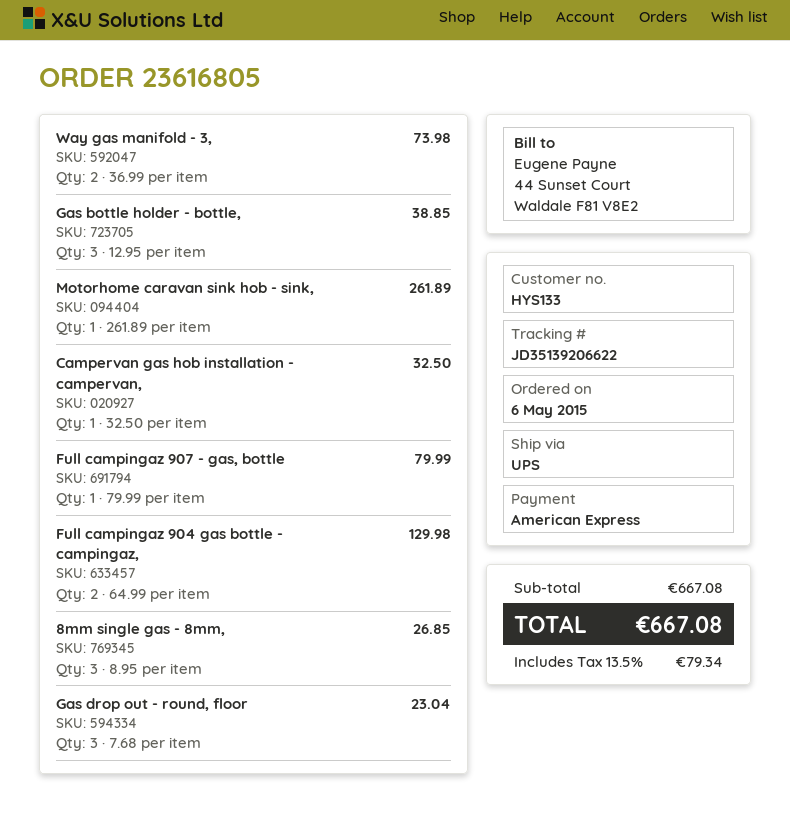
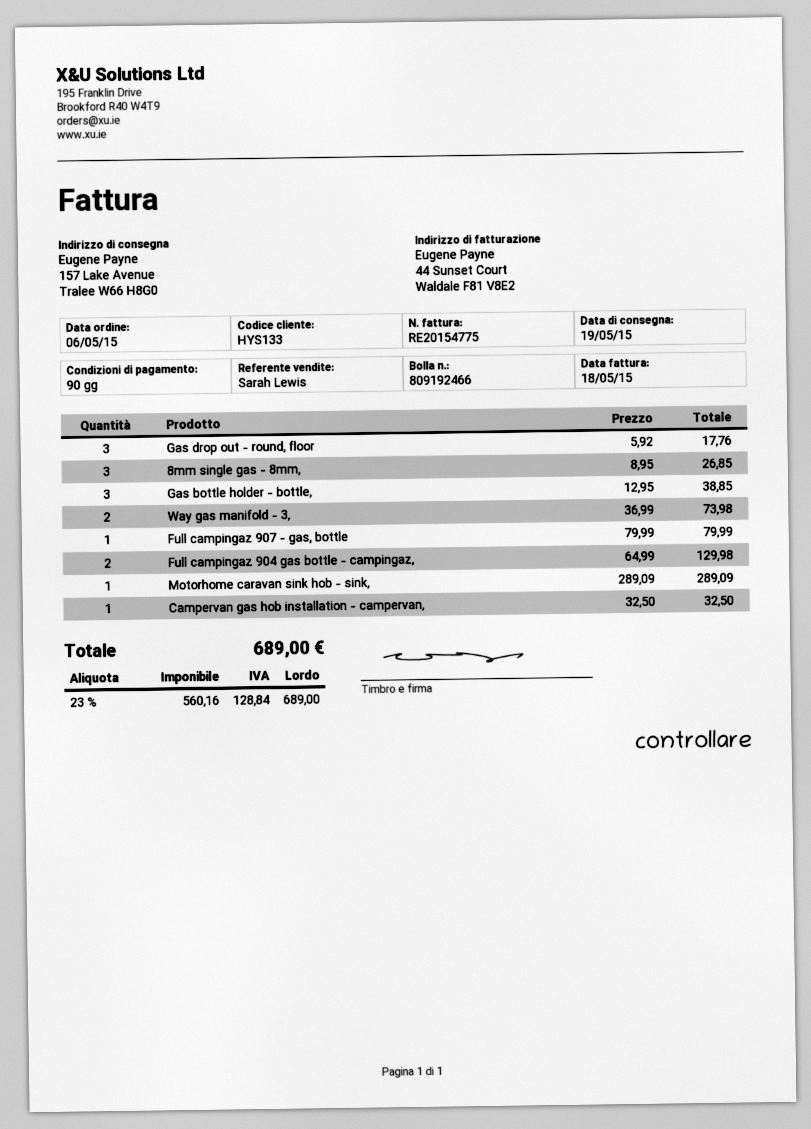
Motorhome caravan sink hob - sink,: 1 x 261.89 = 261.89 -> 1 x 289.09 = 289.09
Gas drop out - round, floor: 3 x 7.68 = 23.04 -> 3 x 5.92 = 17.76
tax: 13.5% = 79.34 -> 23% = 128.84
total: 667.08 -> 689.00

